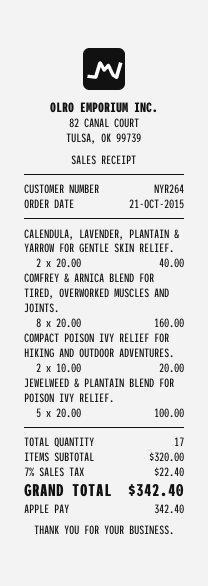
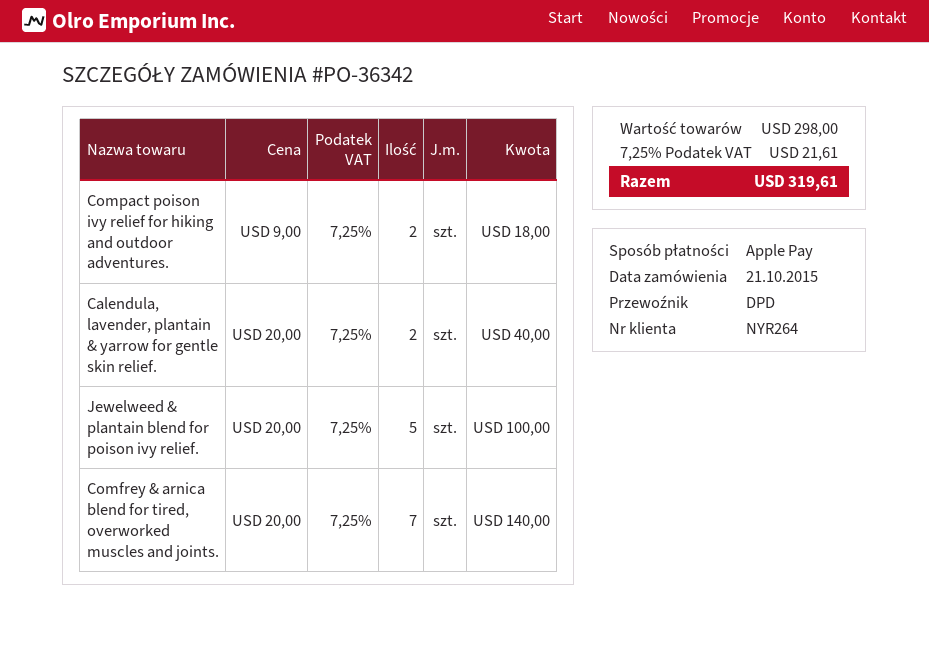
COMFREY & ARNICA BLEND FOR TIRED, OVERWORKED MUSCLES AND JOINTS.: 8 x 20.00 = 160.00 -> 7 x 20.00 = 140.00
COMPACT POISON IVY RELIEF FOR HIKING AND OUTDOOR ADVENTURES.: 2 x 10.00 = 20.00 -> 2 x 9.00 = 18.00
subtotal: 320.00 -> 298.00
tax: 7% = 22.40 -> 7.25% = 21.61
total: 342.40 -> 319.61

